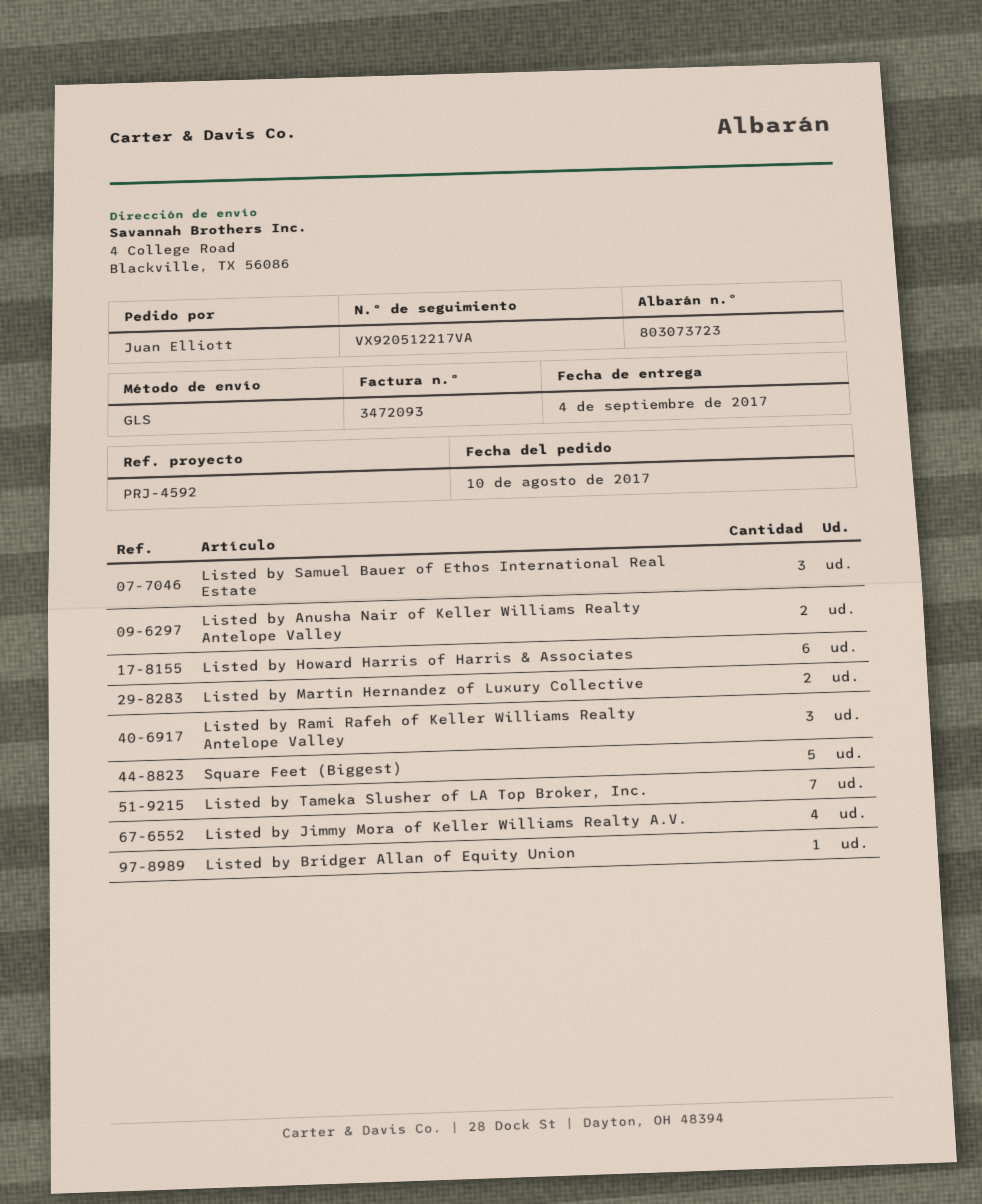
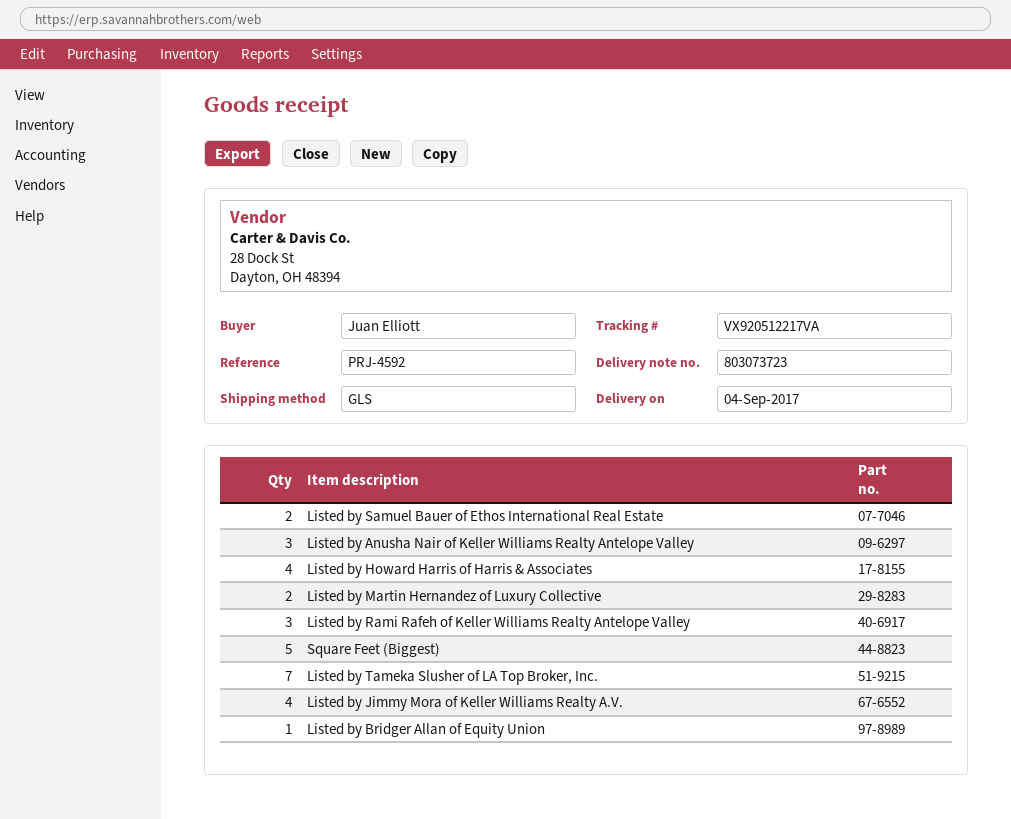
Listed by Samuel Bauer of Ethos International Real Estate: 3 -> 2
Listed by Anusha Nair of Keller Williams Realty Antelope Valley: 2 -> 3
Listed by Howard Harris of Harris & Associates: 6 -> 4

